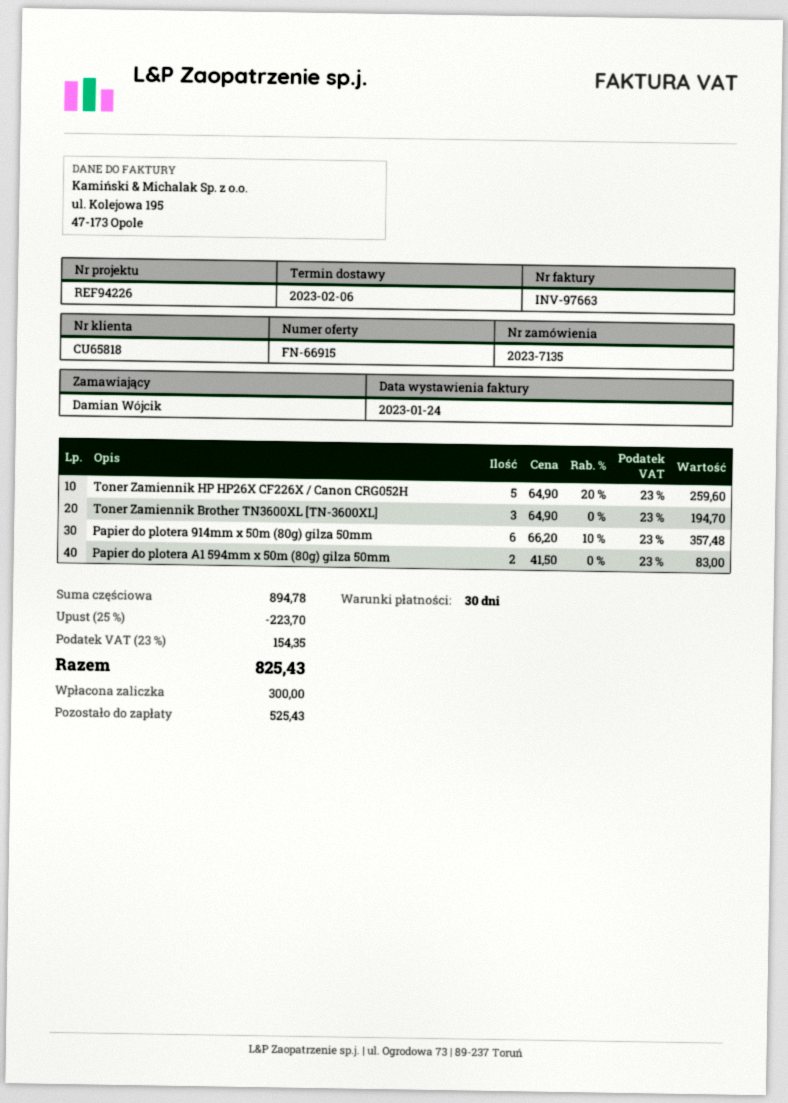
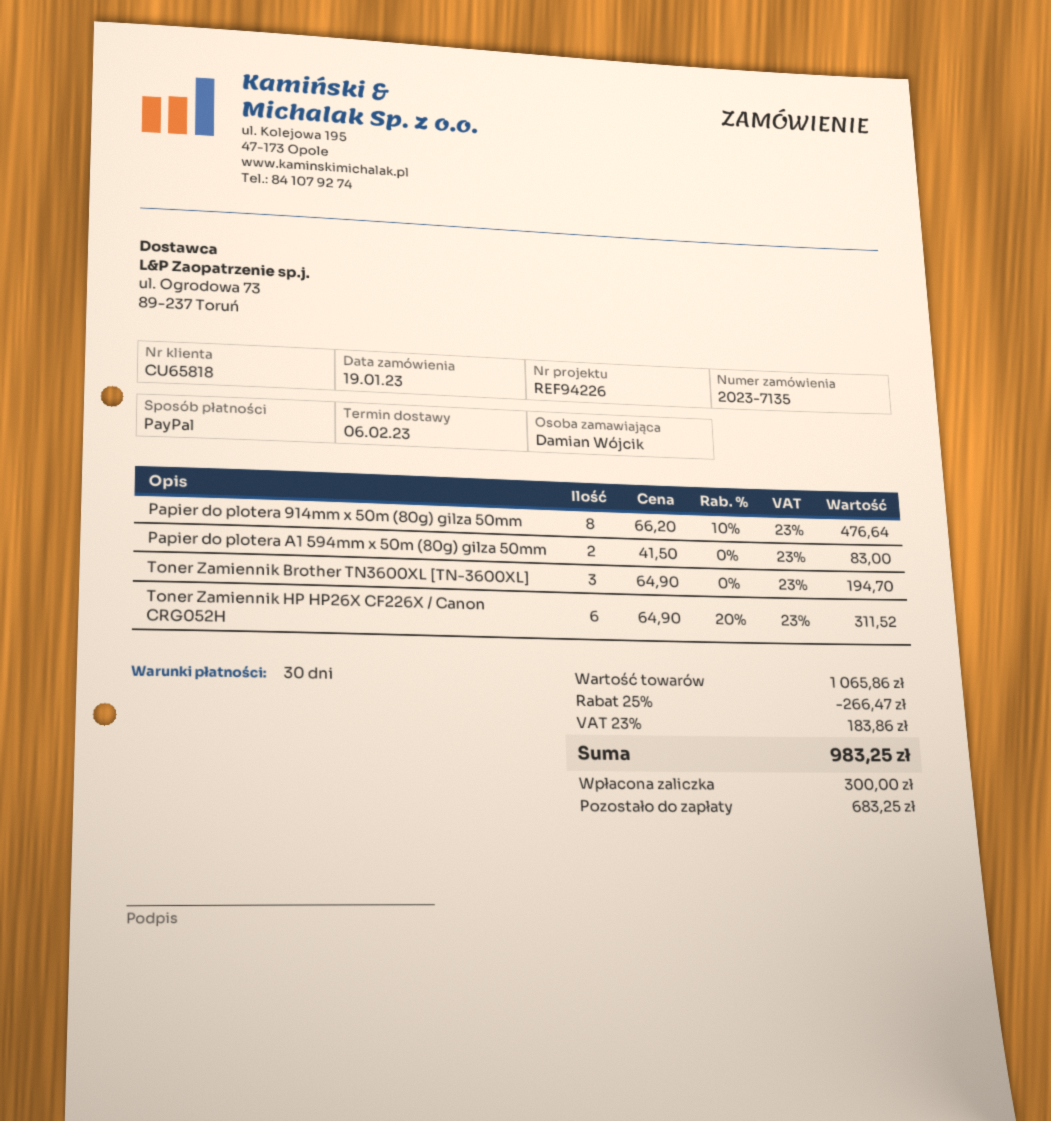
Toner Zamiennik HP HP26X CF226X / Canon CRG052H: 5 x 64.90 - 20% = 259.60 -> 6 x 64.90 - 20% = 311.52
Papier do plotera 914mm x 50m (80g) gilza 50mm: 6 x 66.20 - 10% = 357.48 -> 8 x 66.20 - 10% = 476.64
subtotal: 894.78 -> 1065.86
discount: 25% = 223.70 -> 25% = 266.47
tax: 23% = 154.35 -> 23% = 183.86
total: 825.43 -> 983.25
balance: 525.43 -> 683.25

